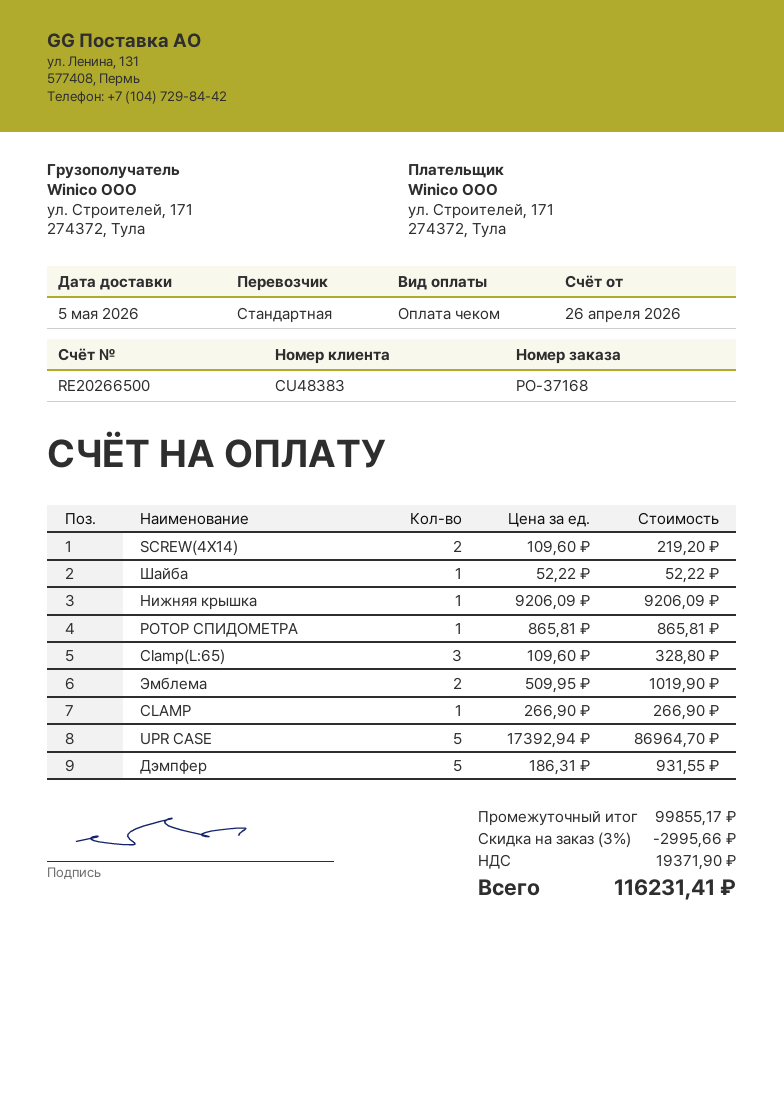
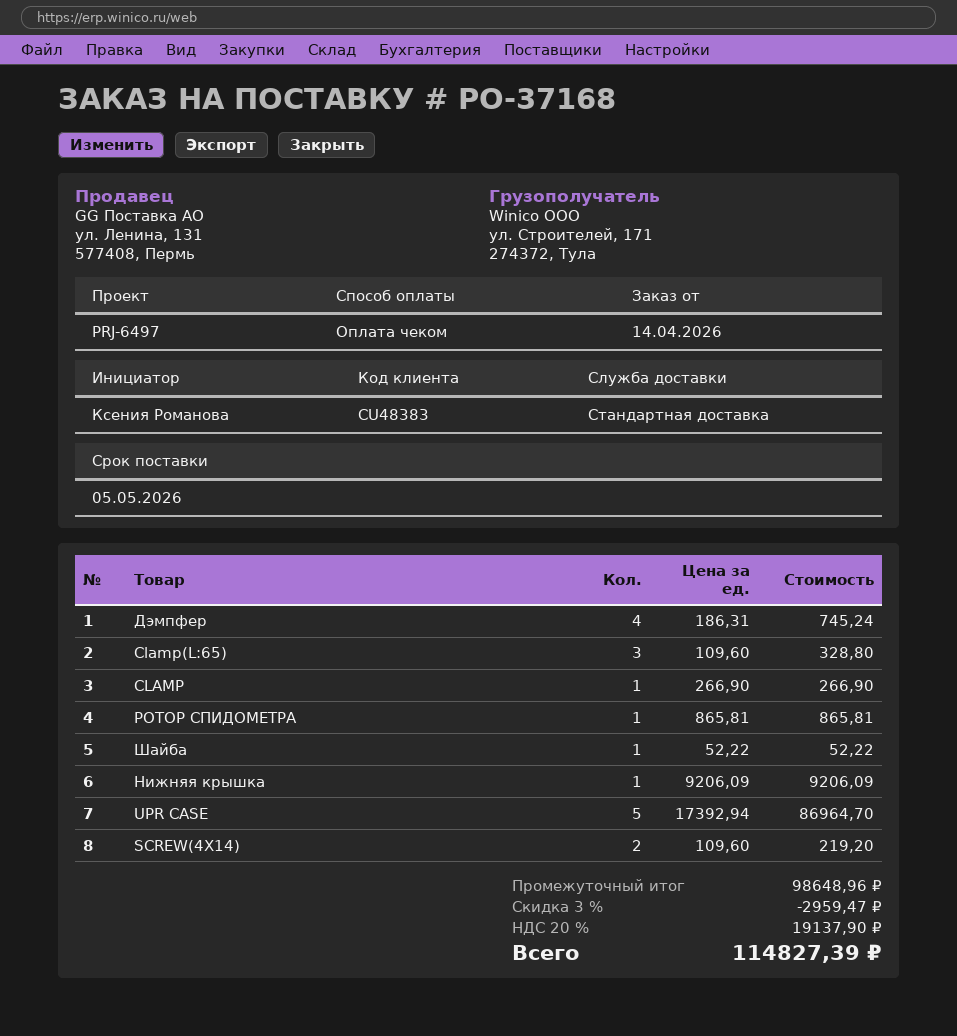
Эмблема: 2 x 509.95 = 1019.90 -> none
Дэмпфер: 5 x 186.31 = 931.55 -> 4 x 186.31 = 745.24
subtotal: 99855.17 -> 98648.96
discount: 3% = 2995.66 -> 3% = 2959.47
tax: 19371.90 -> 19137.90
total: 116231.41 -> 114827.39

